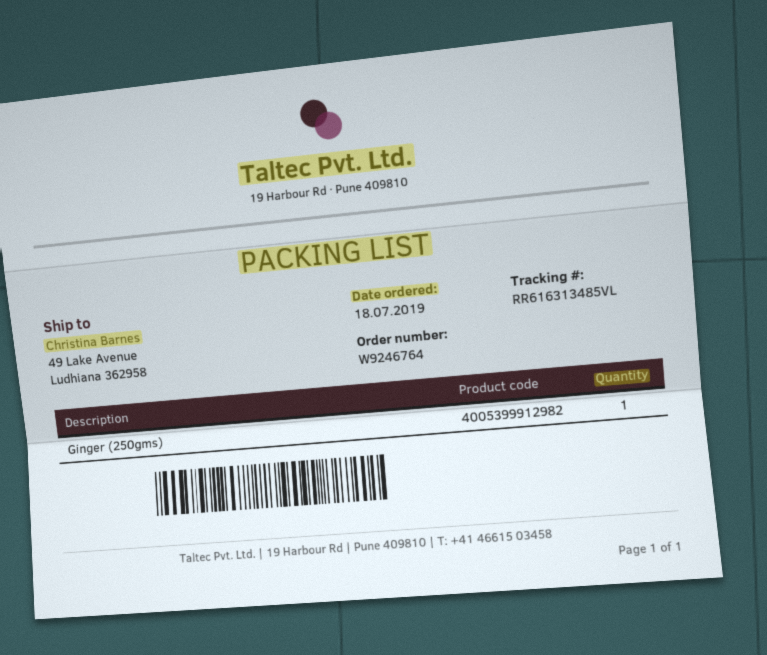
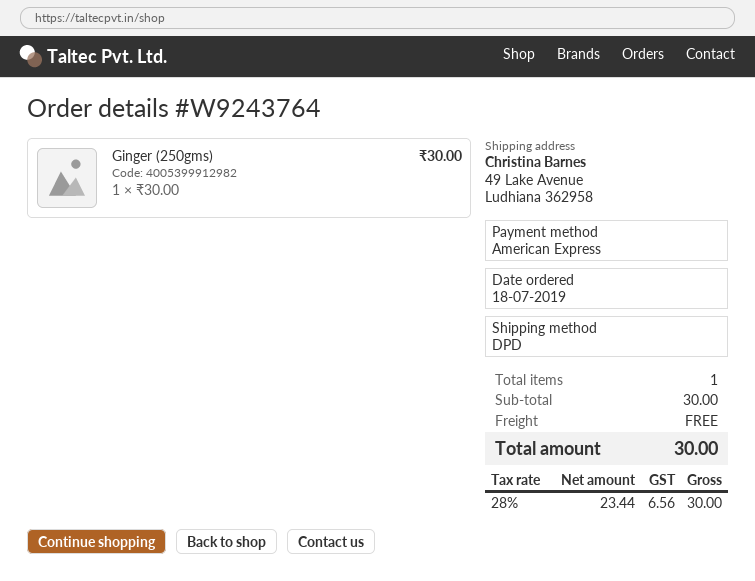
order number: W9246764 -> W9243764

